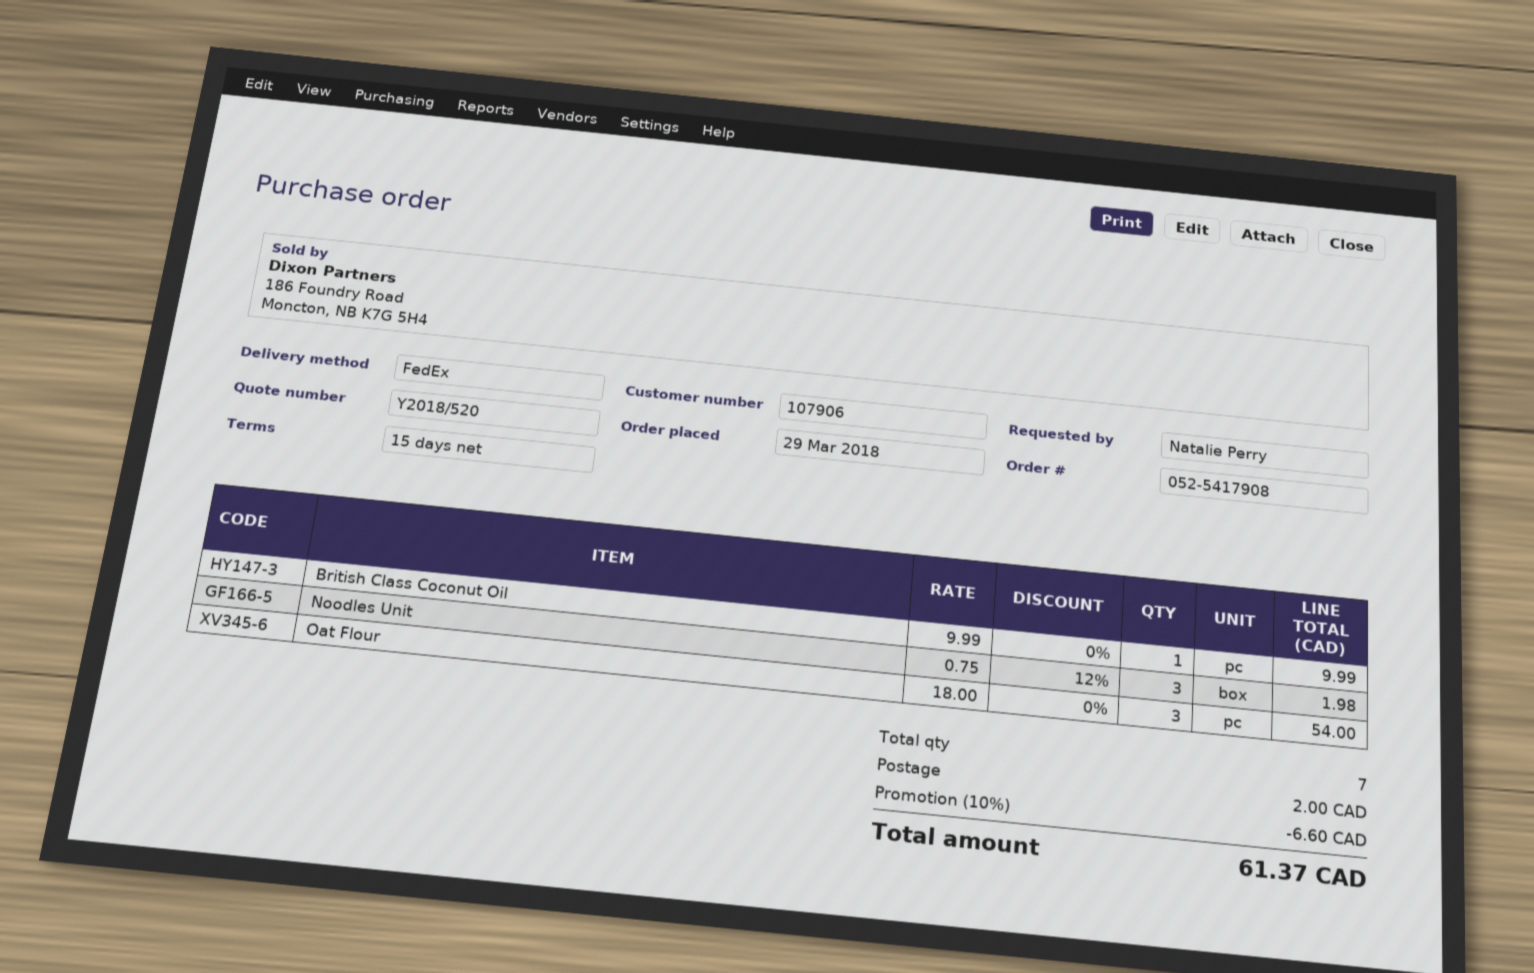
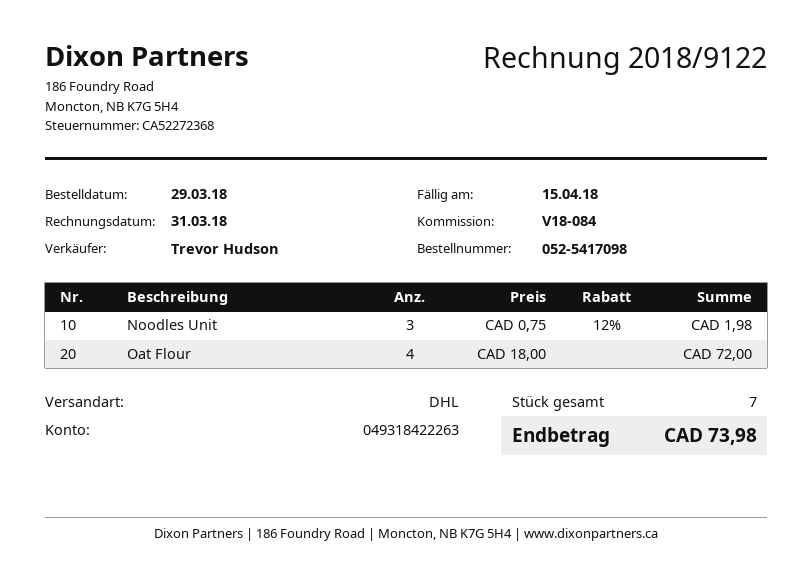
order number: 052-5417908 -> 052-5417098
shipping method: FedEx -> DHL
British Class Coconut Oil: 1 x 9.99 = 9.99 -> none
Oat Flour: 3 x 18.00 = 54.00 -> 4 x 18.00 = 72.00
discount: 10% = 6.60 -> none
shipping: 2.00 -> none
total: 61.37 -> 73.98

